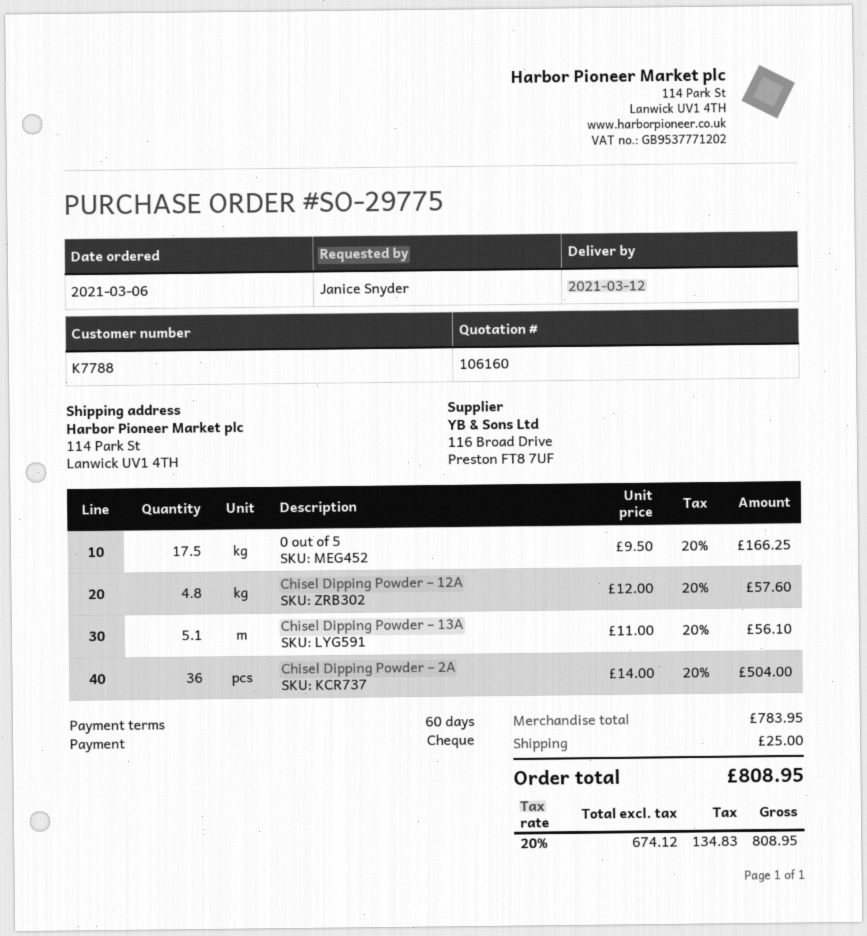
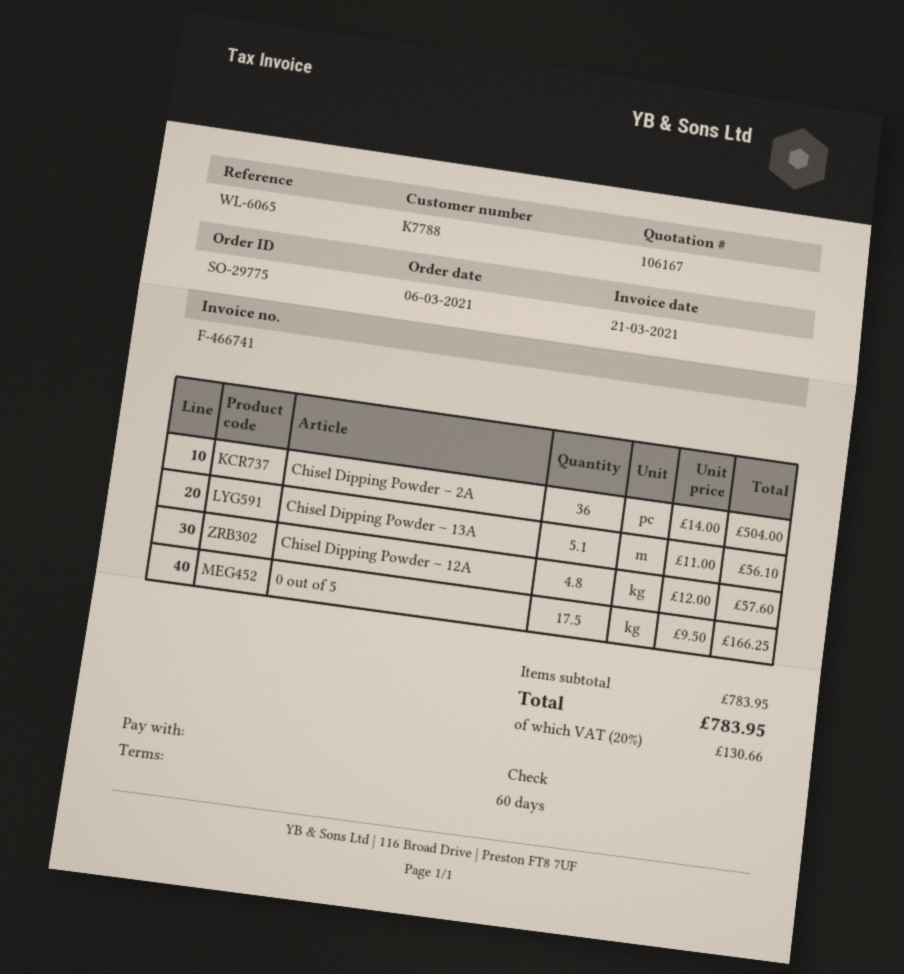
quote number: 106160 -> 106167
shipping: 25.00 -> none
tax: 20% = 134.83 -> 20% = 130.66
total: 808.95 -> 783.95

